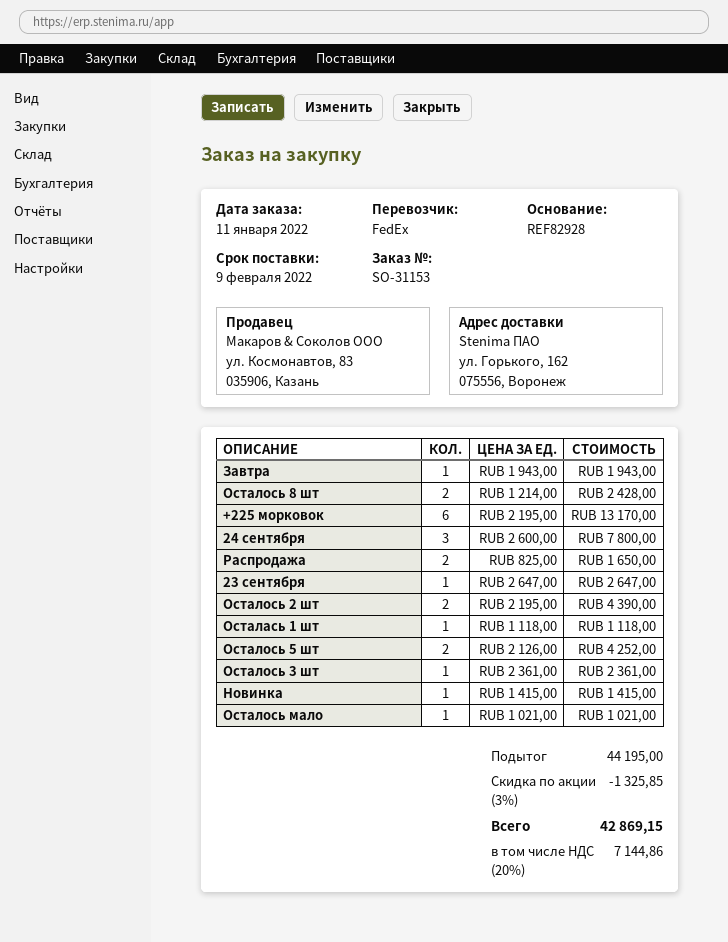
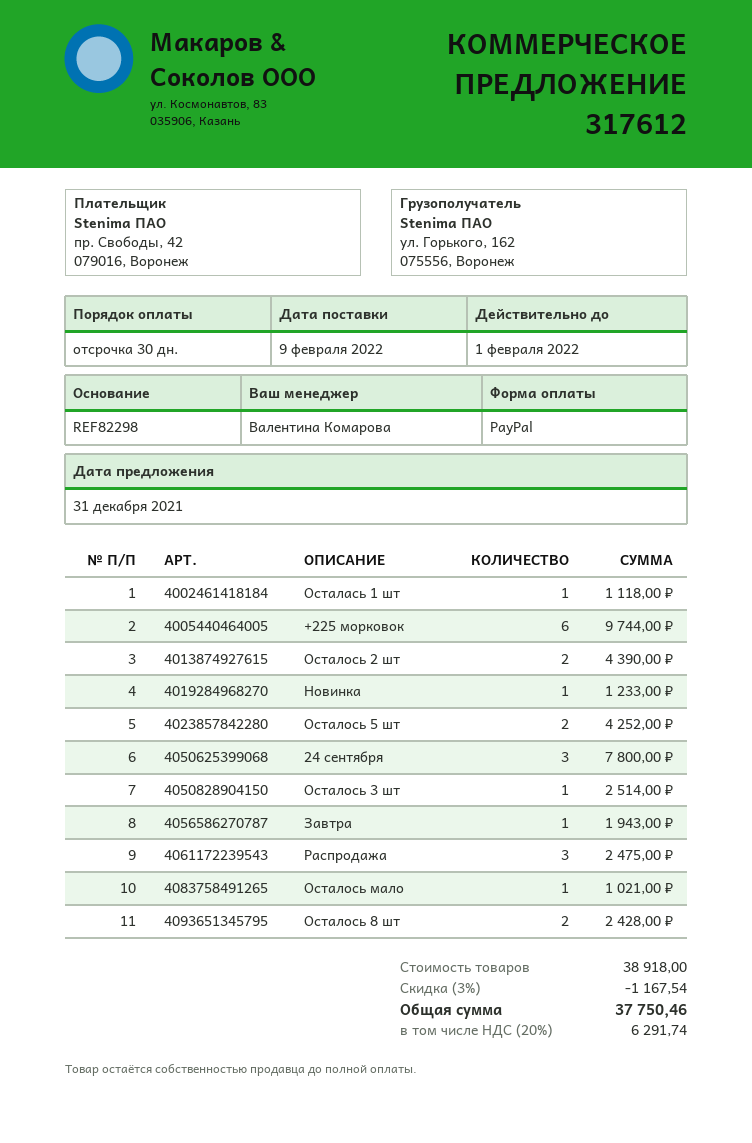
reference: REF82928 -> REF82298
+225 морковок: 6 for 13170.00 -> 6 for 9744.00
Распродажа: 2 for 1650.00 -> 3 for 2475.00
23 сентября: 1 for 2647.00 -> none
Осталось 3 шт: 1 for 2361.00 -> 1 for 2514.00
Новинка: 1 for 1415.00 -> 1 for 1233.00
subtotal: 44195.00 -> 38918.00
discount: 3% = 1325.85 -> 3% = 1167.54
tax: 20% = 7144.86 -> 20% = 6291.74
total: 42869.15 -> 37750.46

